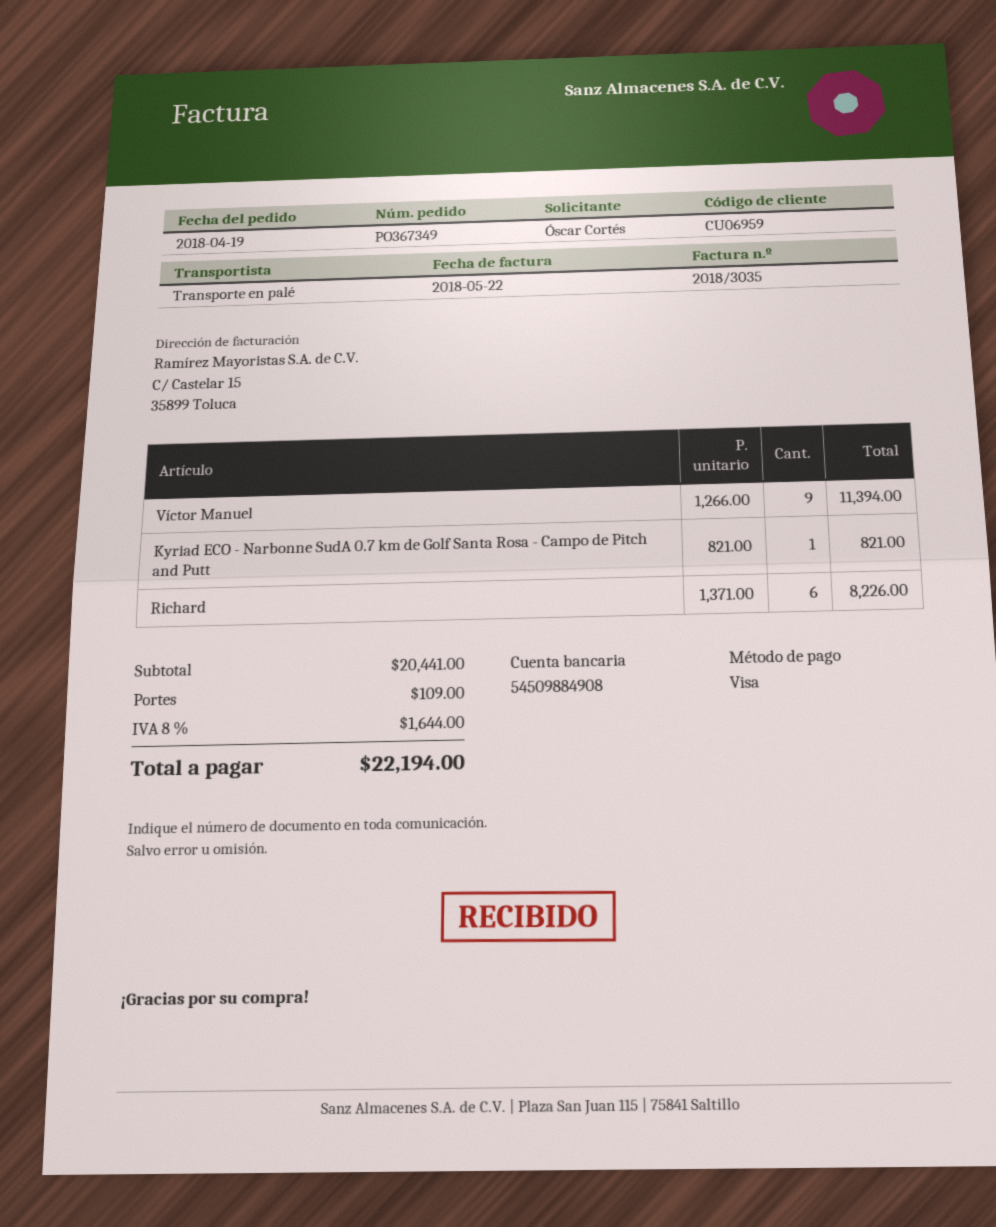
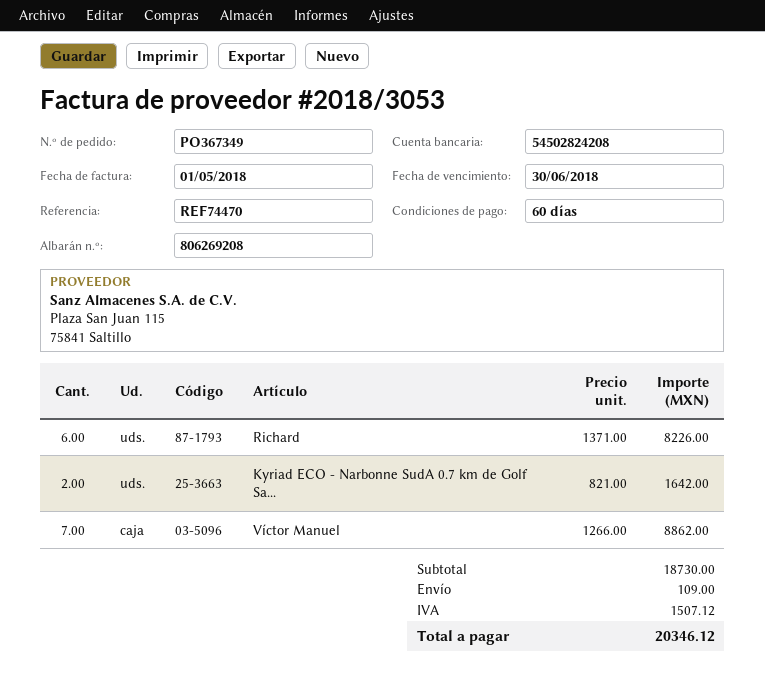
invoice number: 2018/3035 -> 2018/3053
invoice date: 2018-05-22 -> 2018-05-01
bank account: 54509884908 -> 54502824208
Víctor Manuel: 9 x 1266.00 = 11394.00 -> 7 x 1266.00 = 8862.00
Kyriad ECO - Narbonne SudA 0.7 km de Golf Santa Rosa - Campo de Pitch and Putt: 1 x 821.00 = 821.00 -> 2 x 821.00 = 1642.00
subtotal: 20441.00 -> 18730.00
tax: 1644.00 -> 1507.12
total: 22194.00 -> 20346.12

